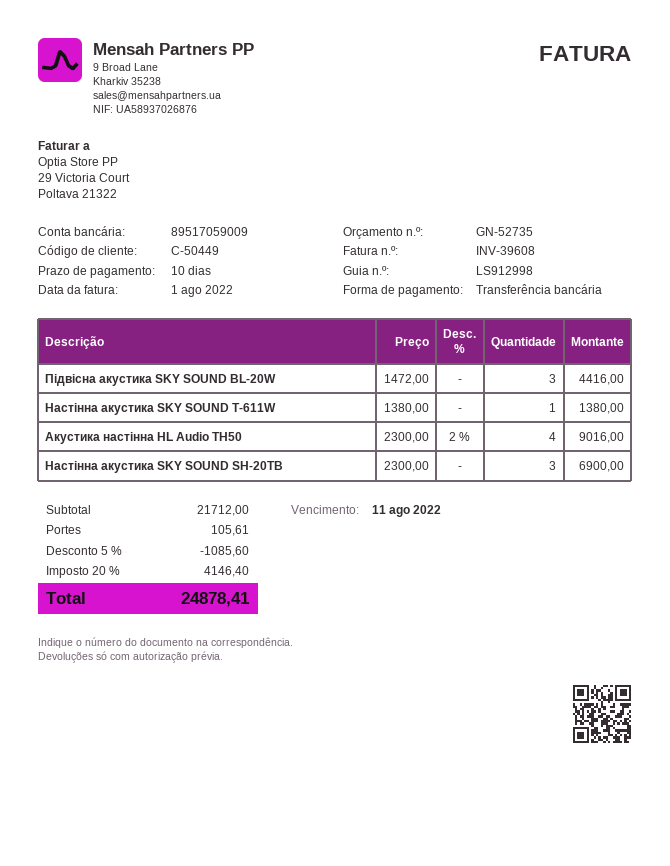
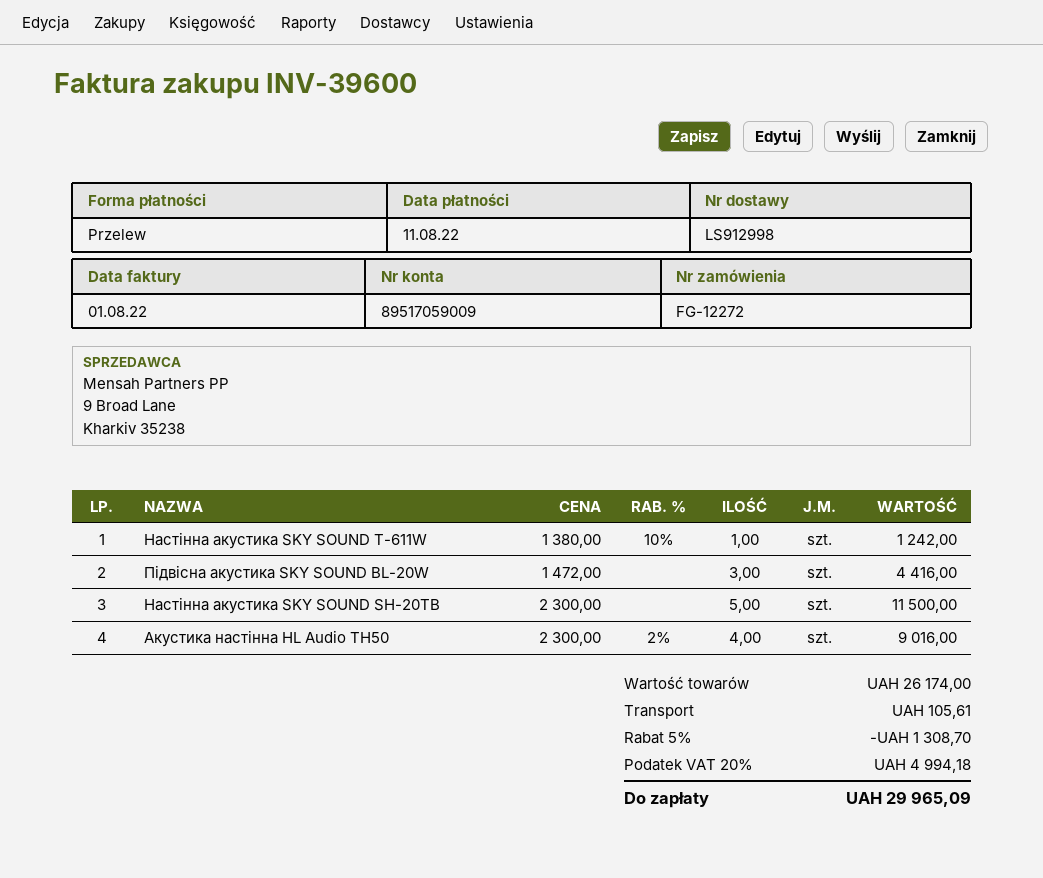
invoice number: INV-39608 -> INV-39600
Настінна акустика SKY SOUND T-611W: 1 x 1380.00 = 1380.00 -> 1 x 1380.00 - 10% = 1242.00
Настінна акустика SKY SOUND SH-20TB: 3 x 2300.00 = 6900.00 -> 5 x 2300.00 = 11500.00
subtotal: 21712.00 -> 26174.00
discount: 5% = 1085.60 -> 5% = 1308.70
tax: 20% = 4146.40 -> 20% = 4994.18
total: 24878.41 -> 29965.09

